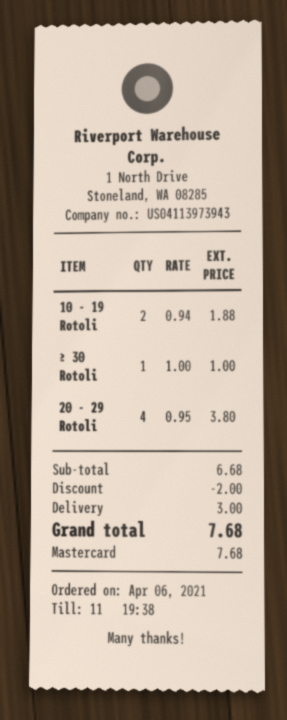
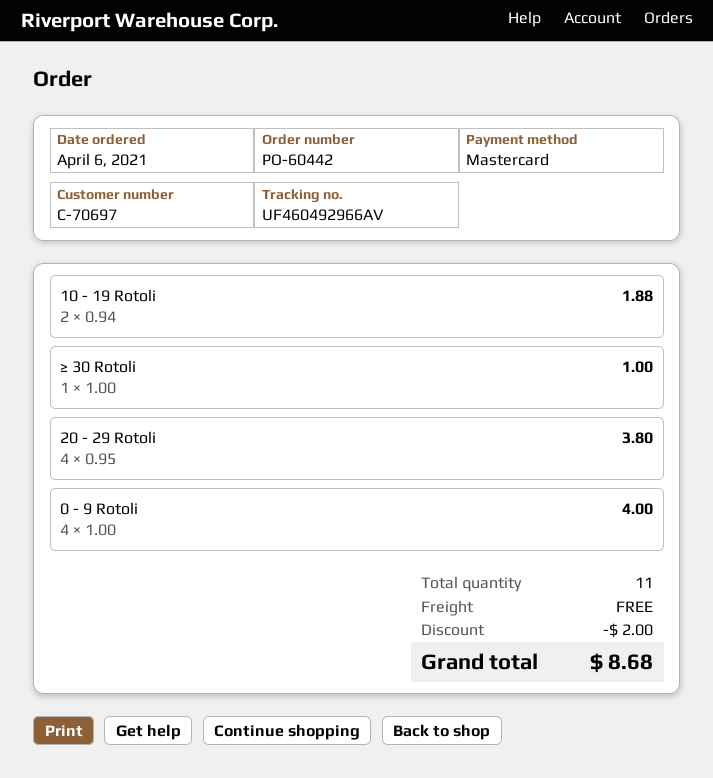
0 - 9 Rotoli: none -> 4 x 1.00 = 4.00
shipping: 3.00 -> 0.00
total: 7.68 -> 8.68

